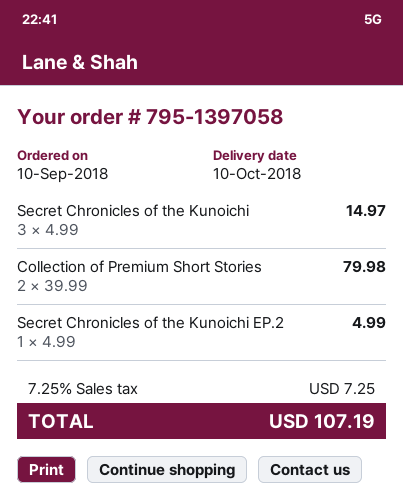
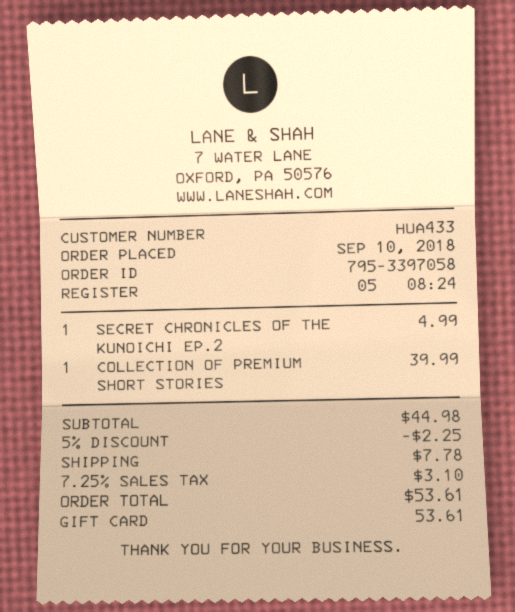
order number: 795-1397058 -> 795-3397058
Secret Chronicles of the Kunoichi: 3 for 14.97 -> none
Collection of Premium Short Stories: 2 for 79.98 -> 1 for 39.99
discount: none -> 5% = 2.25
shipping: none -> 7.78
tax: 7.25% = 7.25 -> 7.25% = 3.10
total: 107.19 -> 53.61

